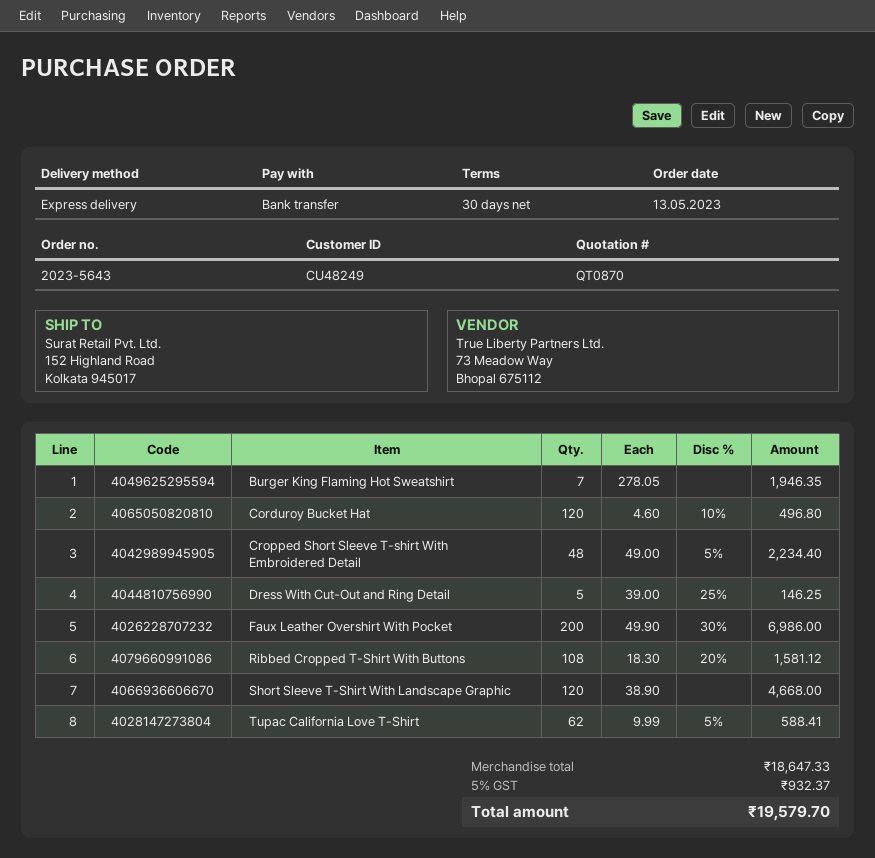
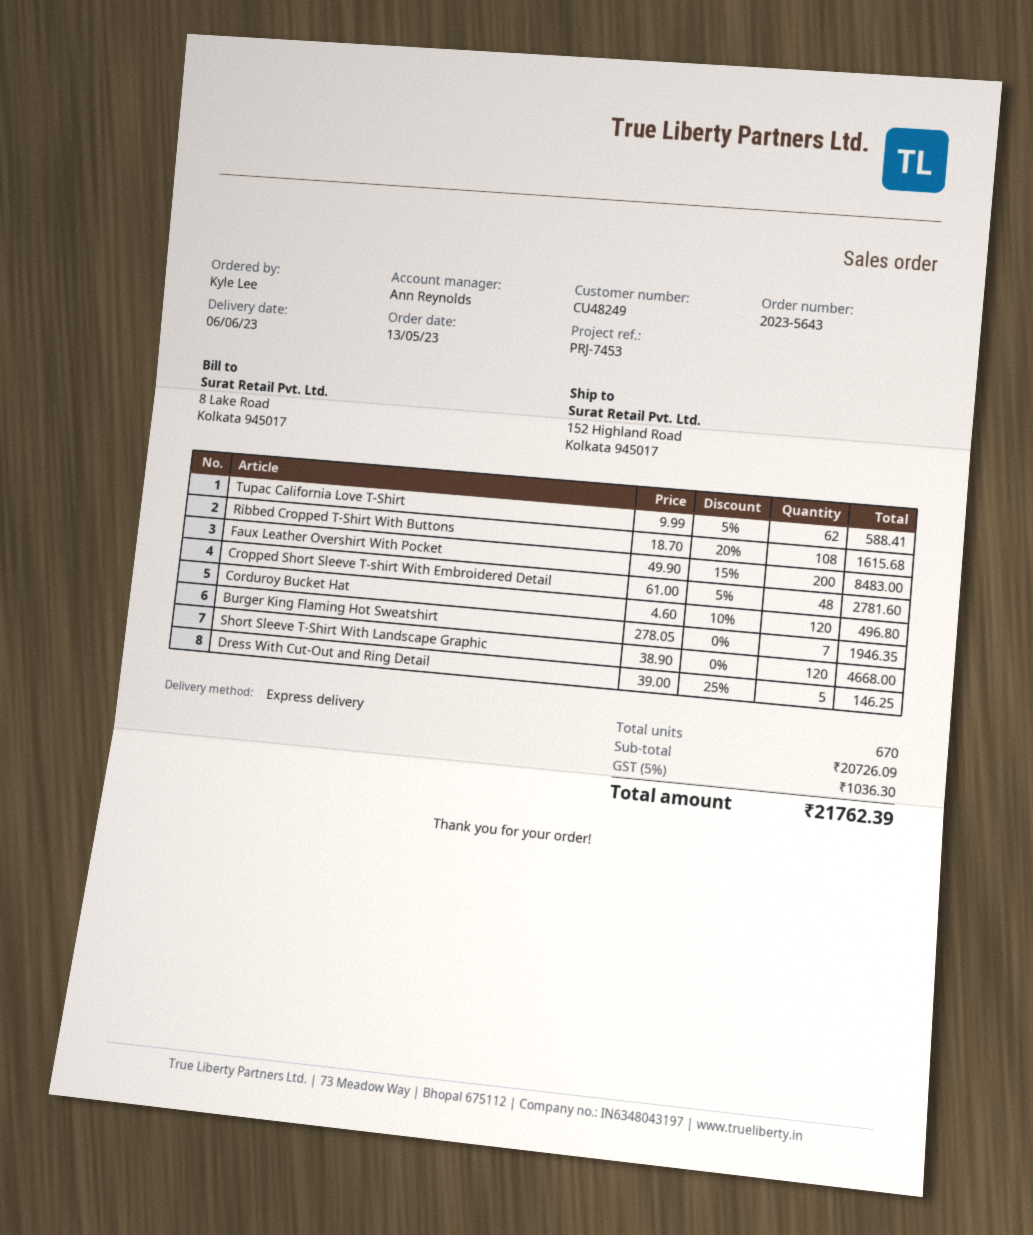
Cropped Short Sleeve T-shirt With Embroidered Detail: 48 x 49.00 - 5% = 2234.40 -> 48 x 61.00 - 5% = 2781.60
Faux Leather Overshirt With Pocket: 200 x 49.90 - 30% = 6986.00 -> 200 x 49.90 - 15% = 8483.00
Ribbed Cropped T-Shirt With Buttons: 108 x 18.30 - 20% = 1581.12 -> 108 x 18.70 - 20% = 1615.68
subtotal: 18647.33 -> 20726.09
tax: 5% = 932.37 -> 5% = 1036.30
total: 19579.70 -> 21762.39

